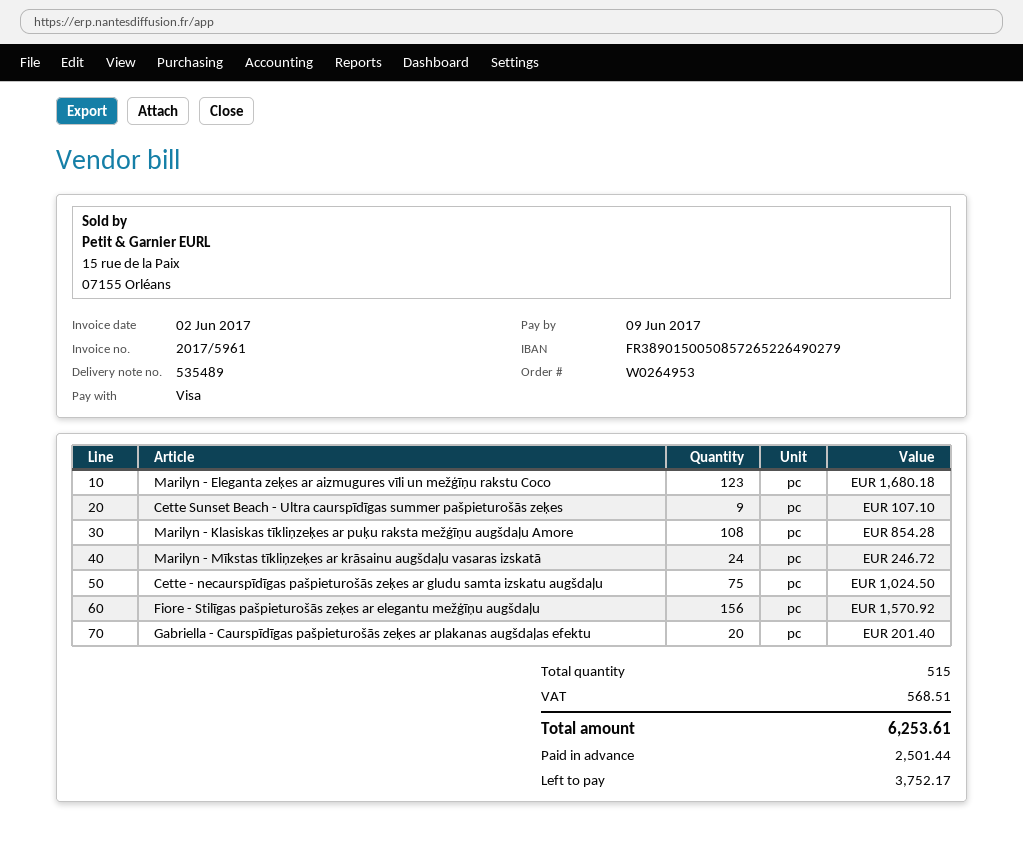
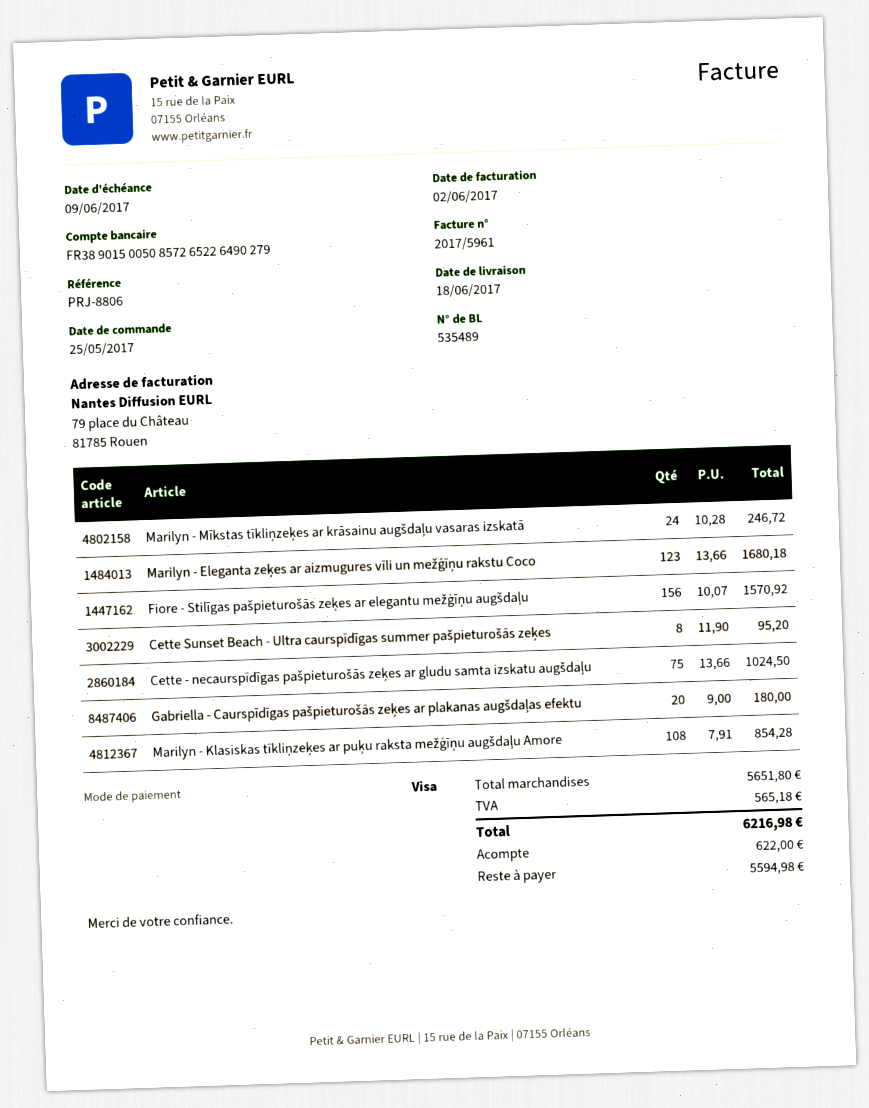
Cette Sunset Beach - Ultra caurspīdīgas summer pašpieturošās zeķes: 9 for 107.10 -> 8 for 95.20
Gabriella - Caurspīdīgas pašpieturošās zeķes ar plakanas augšdaļas efektu: 20 for 201.40 -> 20 for 180.00
tax: 568.51 -> 565.18
total: 6253.61 -> 6216.98
deposit: 2501.44 -> 622.00
balance: 3752.17 -> 5594.98

